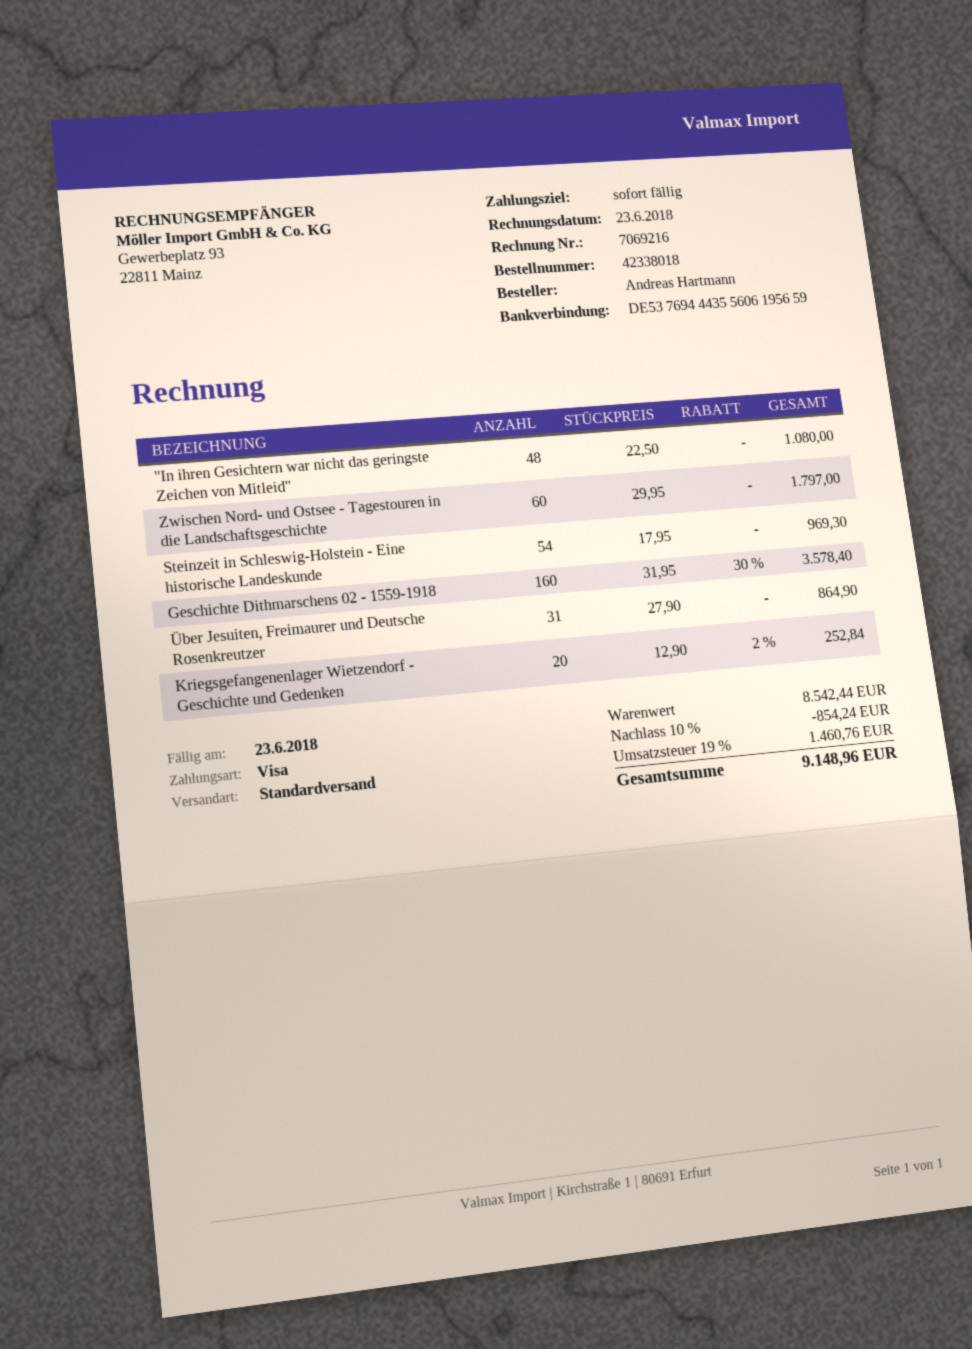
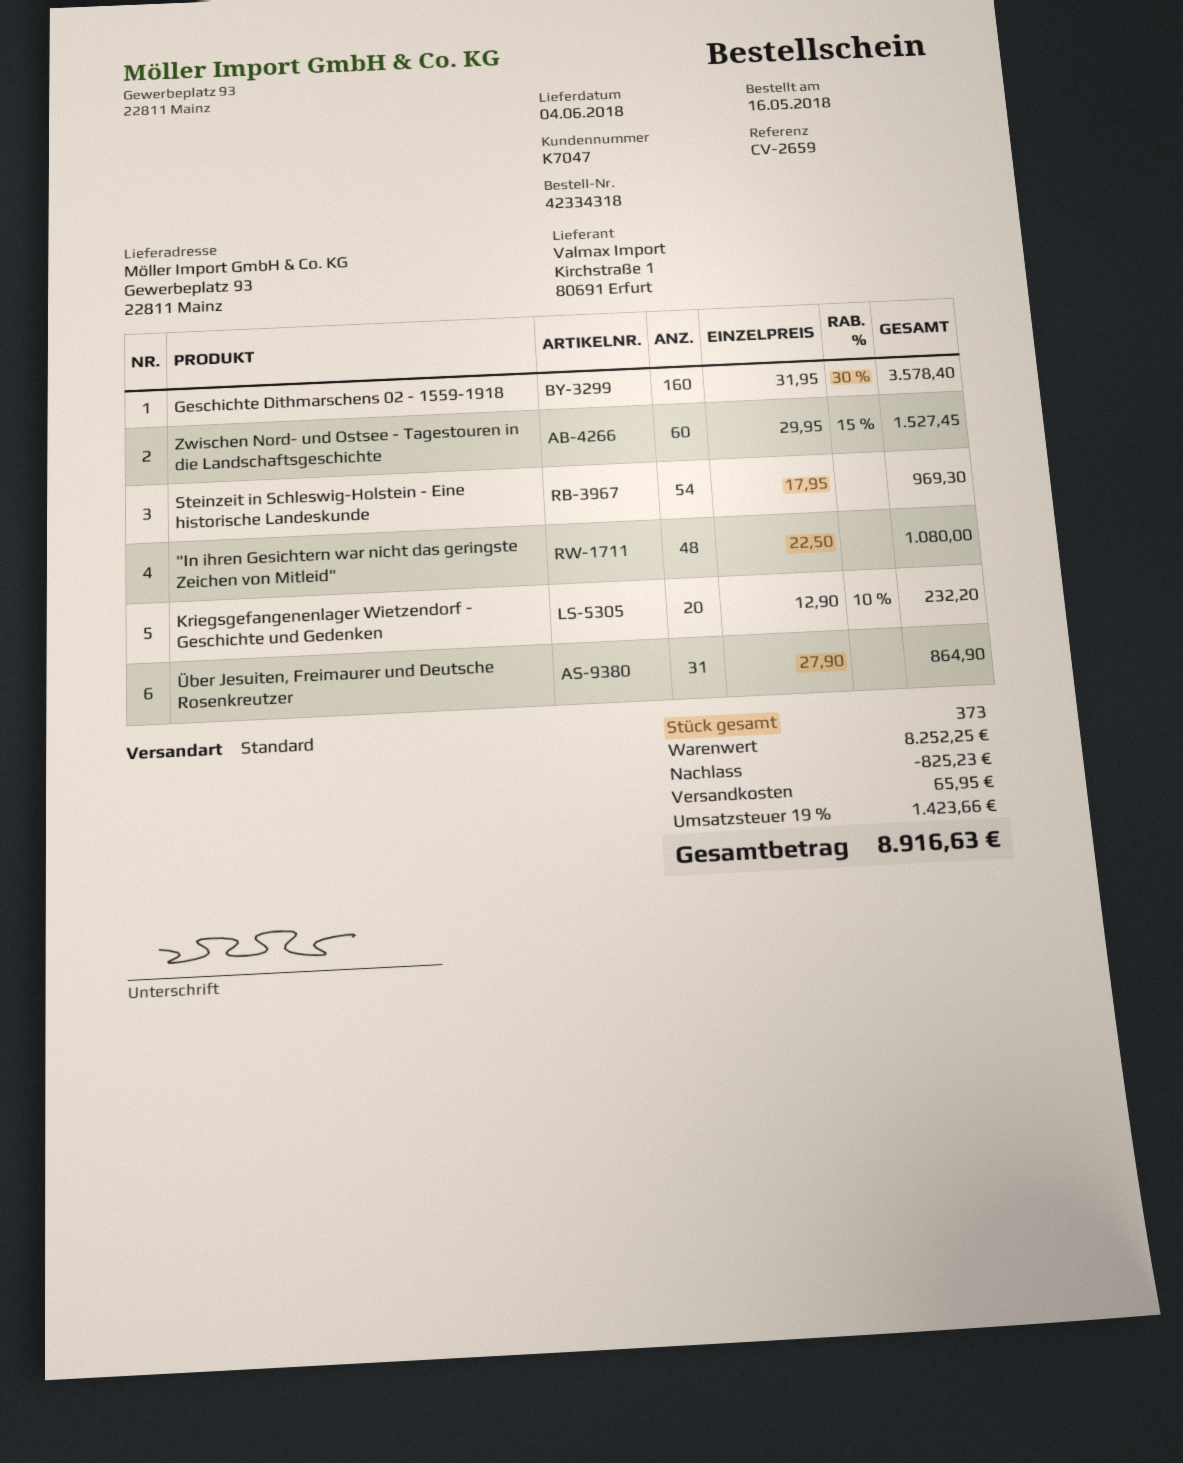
order number: 42338018 -> 42334318
Zwischen Nord- und Ostsee - Tagestouren in die Landschaftsgeschichte: 60 x 29.95 = 1797.00 -> 60 x 29.95 - 15% = 1527.45
Kriegsgefangenenlager Wietzendorf - Geschichte und Gedenken: 20 x 12.90 - 2% = 252.84 -> 20 x 12.90 - 10% = 232.20
subtotal: 8542.44 -> 8252.25
discount: 854.24 -> 825.23
shipping: none -> 65.95
tax: 19% = 1460.76 -> 19% = 1423.66
total: 9148.96 -> 8916.63

